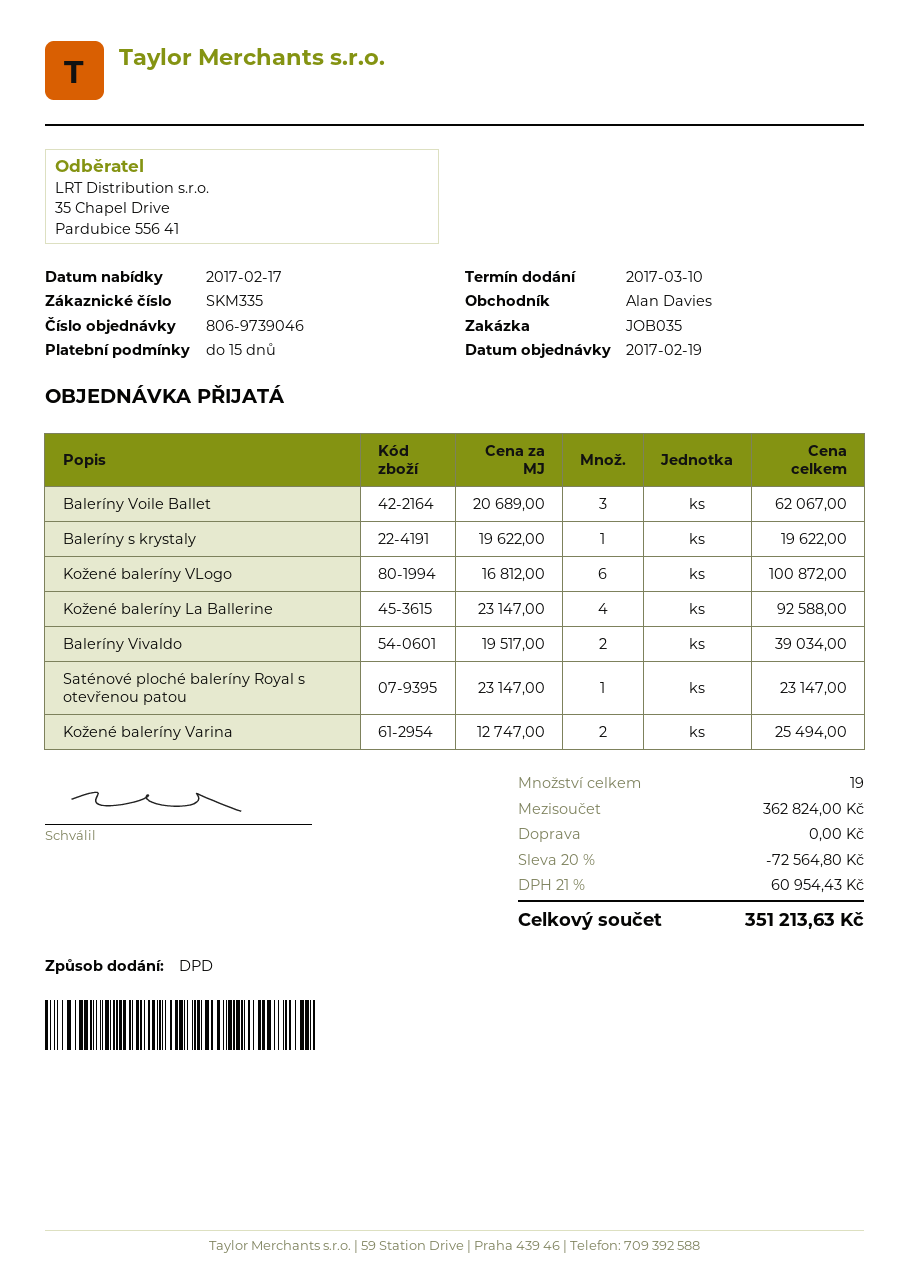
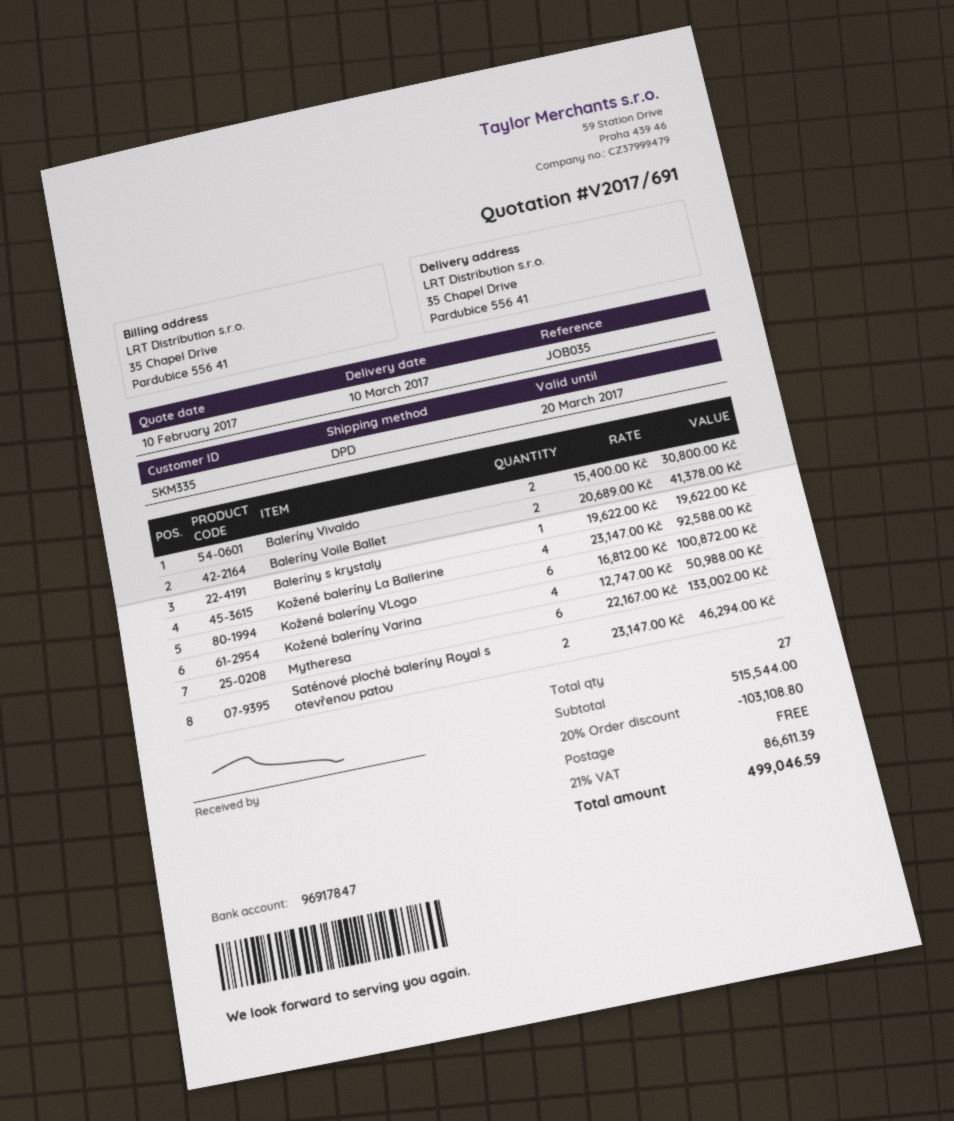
quote date: 2017-02-17 -> 2017-02-10
Baleríny Voile Ballet: 3 x 20689.00 = 62067.00 -> 2 x 20689.00 = 41378.00
Baleríny Vivaldo: 2 x 19517.00 = 39034.00 -> 2 x 15400.00 = 30800.00
Saténové ploché baleríny Royal s otevřenou patou: 1 x 23147.00 = 23147.00 -> 2 x 23147.00 = 46294.00
Kožené baleríny Varina: 2 x 12747.00 = 25494.00 -> 4 x 12747.00 = 50988.00
Mytheresa: none -> 6 x 22167.00 = 133002.00
total quantity: 19 -> 27
subtotal: 362824.00 -> 515544.00
discount: 20% = 72564.80 -> 20% = 103108.80
tax: 21% = 60954.43 -> 21% = 86611.39
total: 351213.63 -> 499046.59

